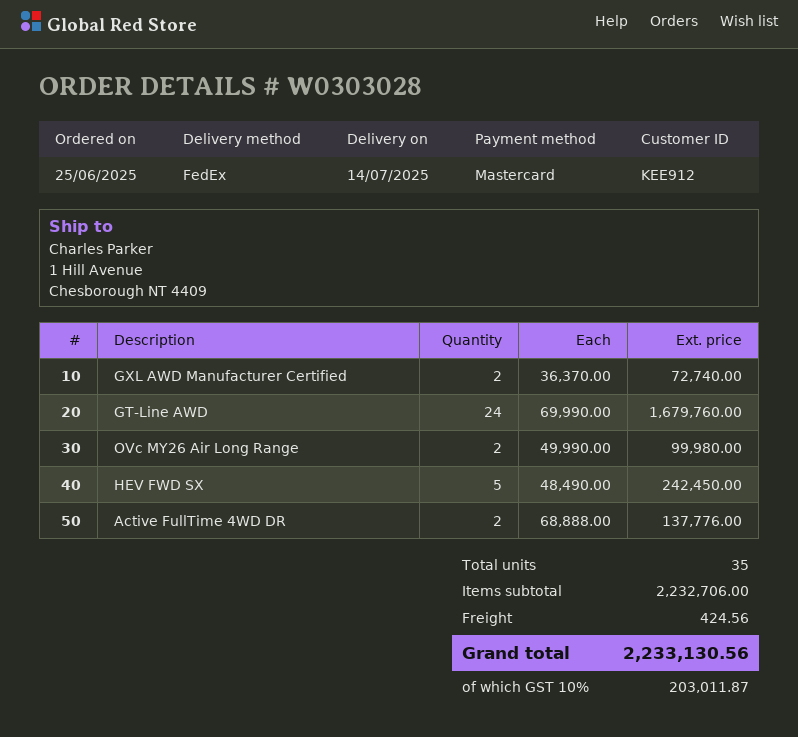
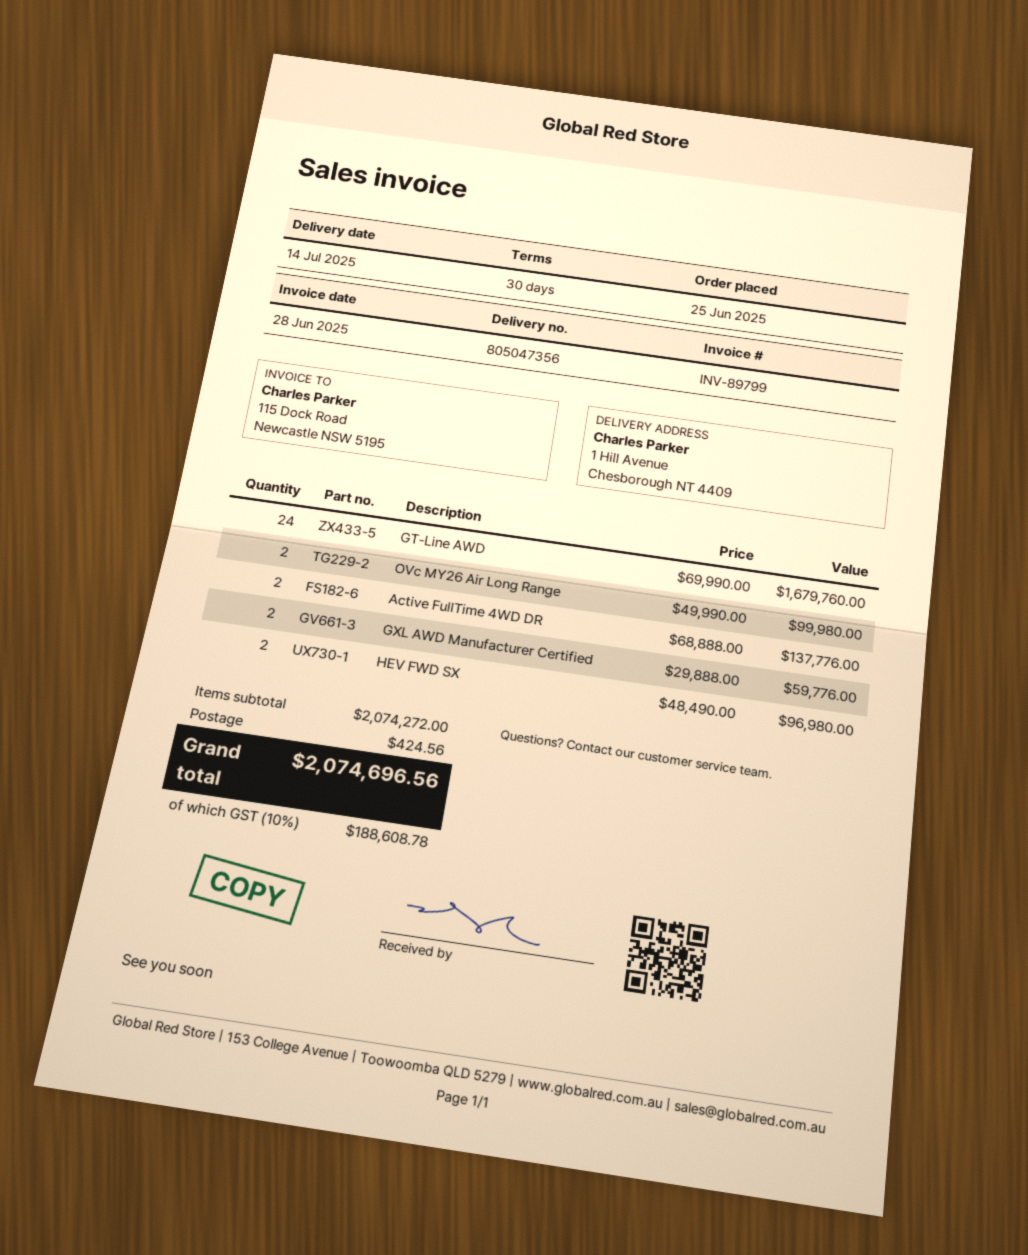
GXL AWD Manufacturer Certified: 2 x 36370.00 = 72740.00 -> 2 x 29888.00 = 59776.00
HEV FWD SX: 5 x 48490.00 = 242450.00 -> 2 x 48490.00 = 96980.00
subtotal: 2232706.00 -> 2074272.00
tax: 10% = 203011.87 -> 10% = 188608.78
total: 2233130.56 -> 2074696.56

